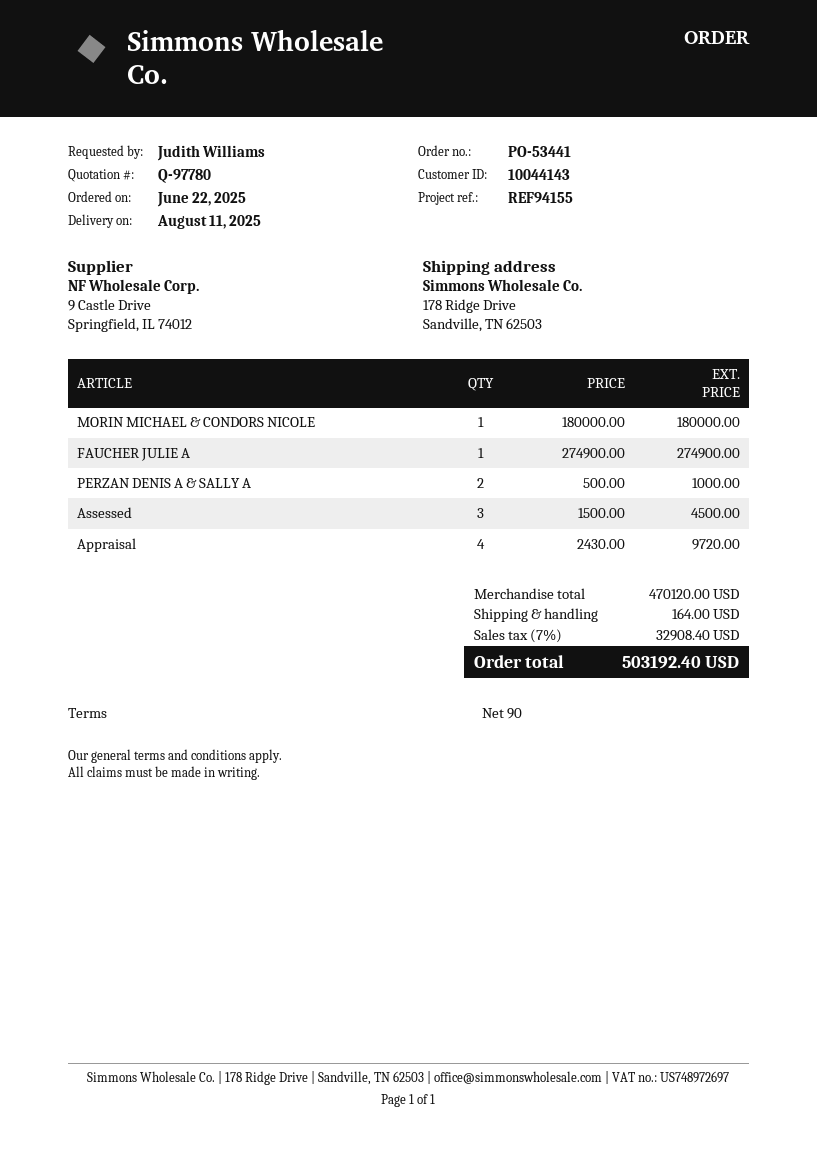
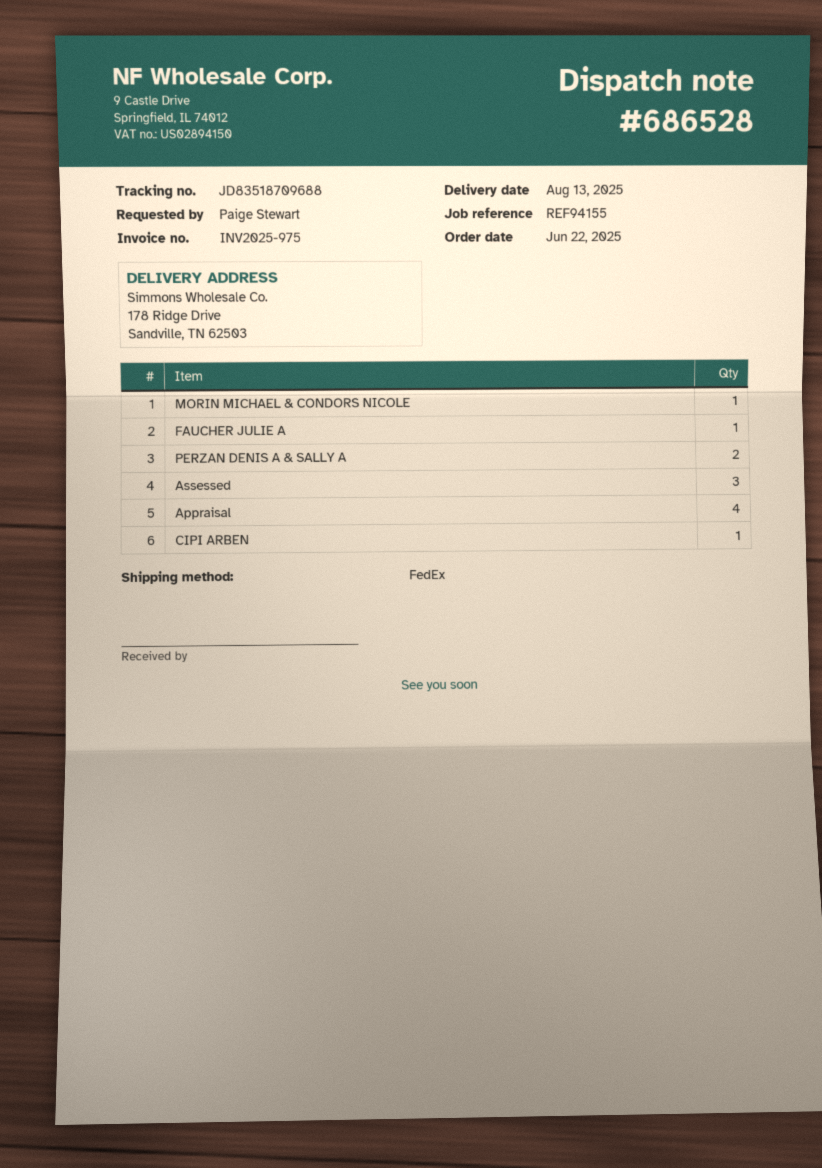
delivery date: 2025-08-11 -> 2025-08-13
ordered by: Judith Williams -> Paige Stewart
CIPI ARBEN: none -> 1

